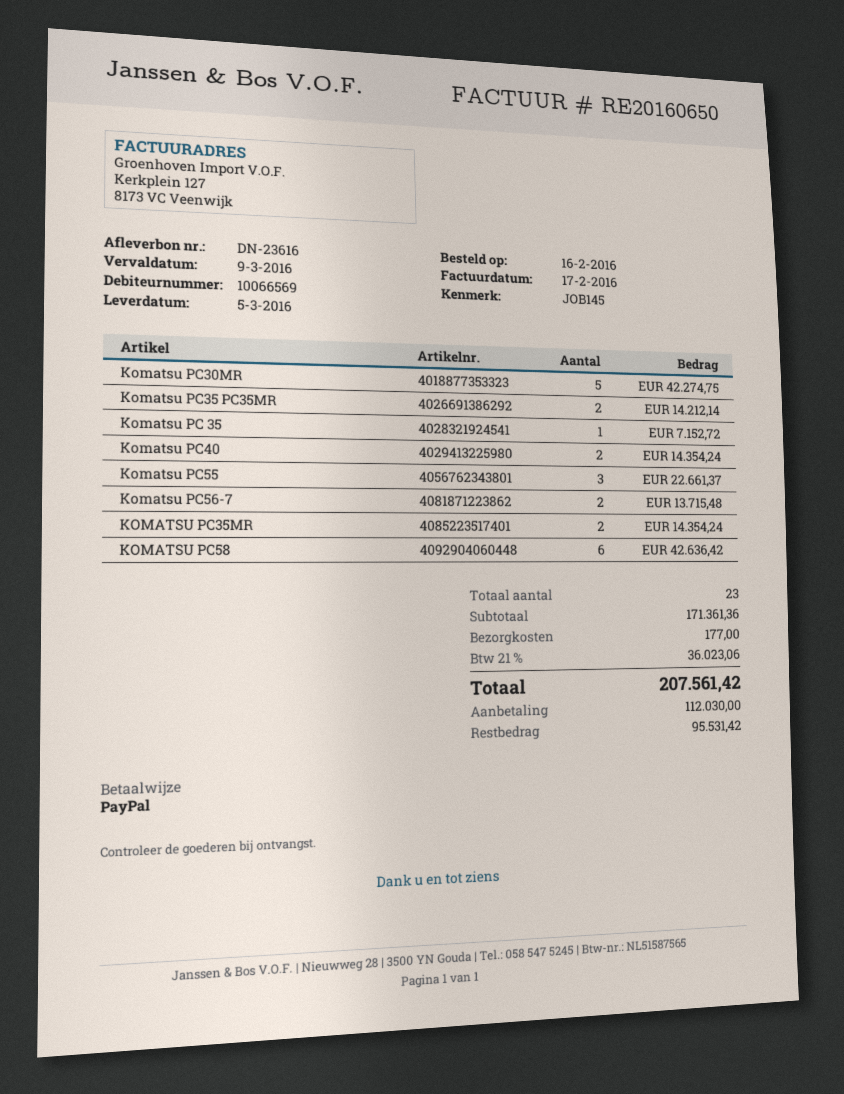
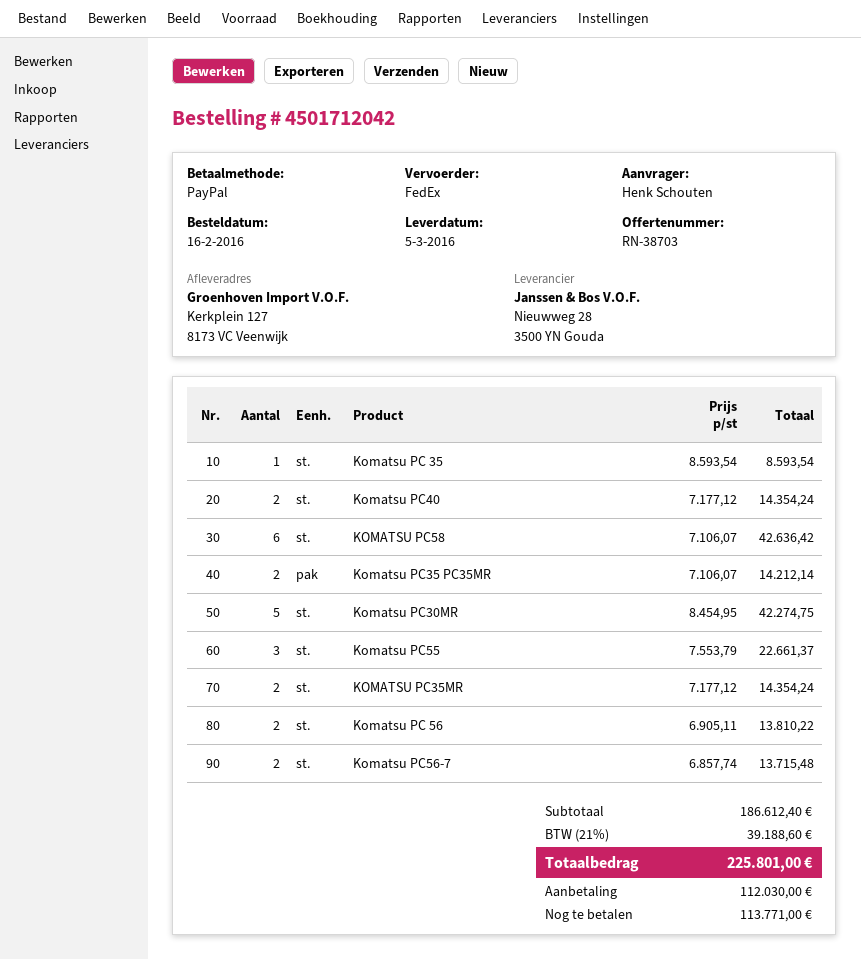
Komatsu PC 35: 1 for 7152.72 -> 1 for 8593.54
Komatsu PC 56: none -> 2 for 13810.22
subtotal: 171361.36 -> 186612.40
shipping: 177.00 -> none
tax: 21% = 36023.06 -> 21% = 39188.60
total: 207561.42 -> 225801.00
balance: 95531.42 -> 113771.00

